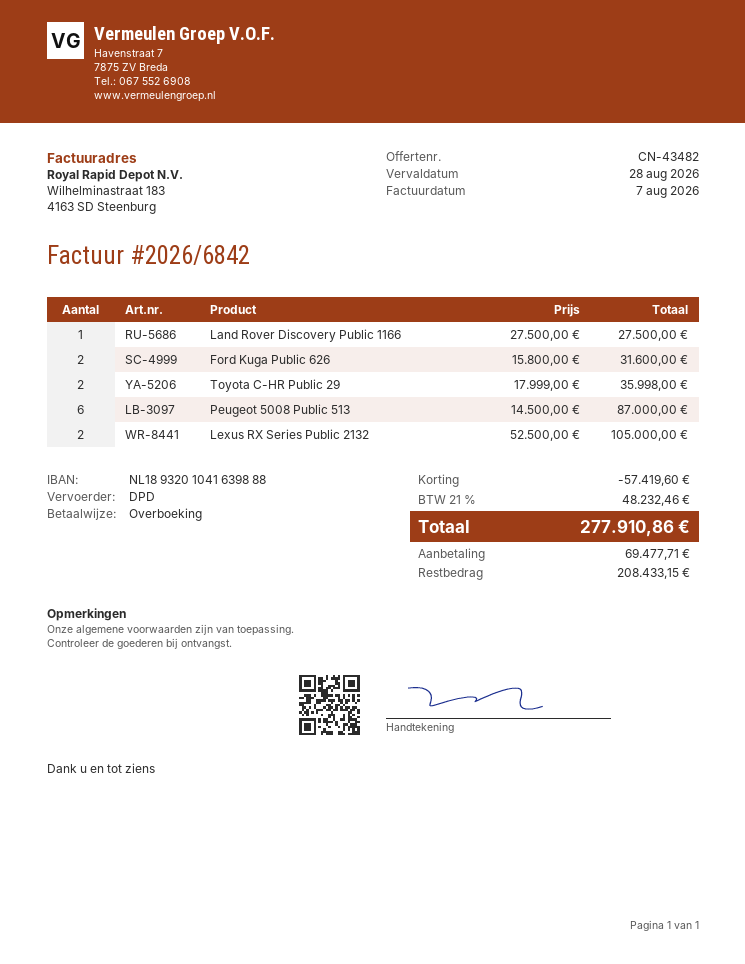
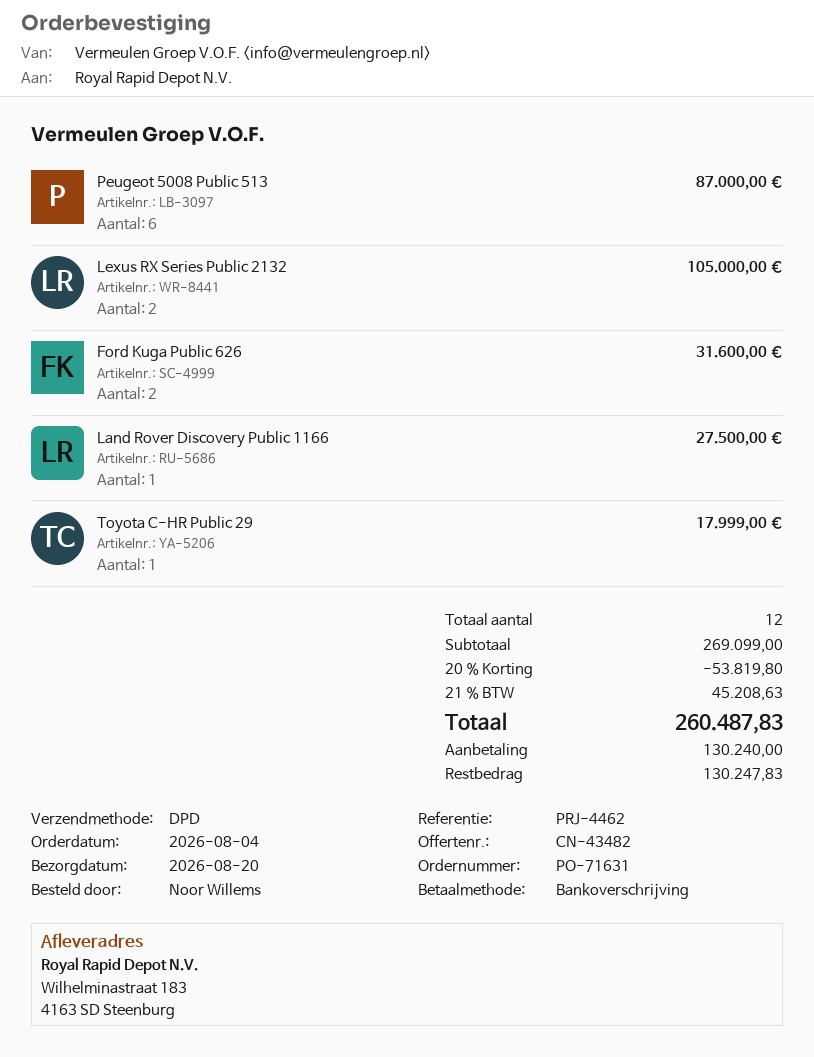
Toyota C-HR Public 29: 2 for 35998.00 -> 1 for 17999.00
discount: 57419.60 -> 53819.80
tax: 21% = 48232.46 -> 21% = 45208.63
total: 277910.86 -> 260487.83
deposit: 69477.71 -> 130240.00
balance: 208433.15 -> 130247.83

